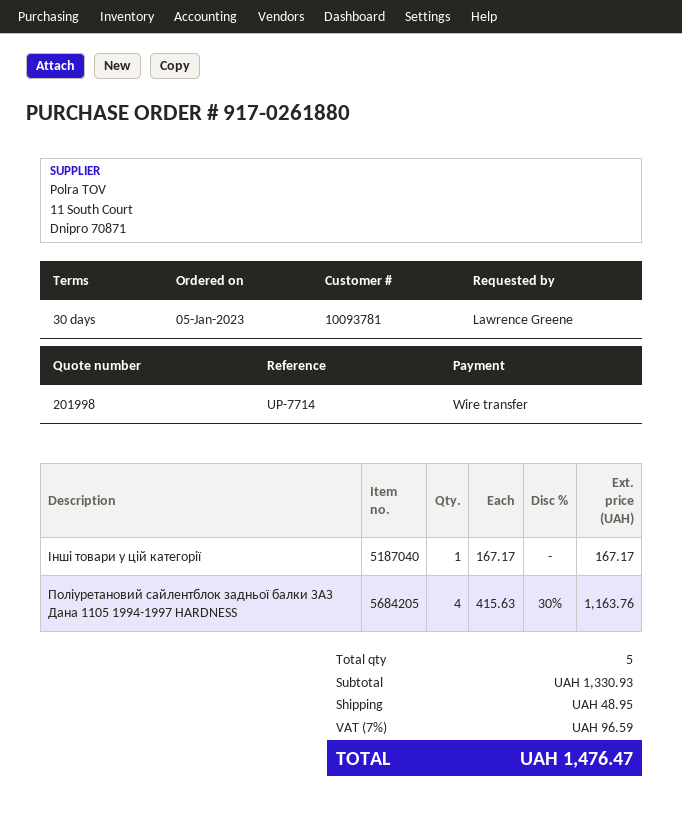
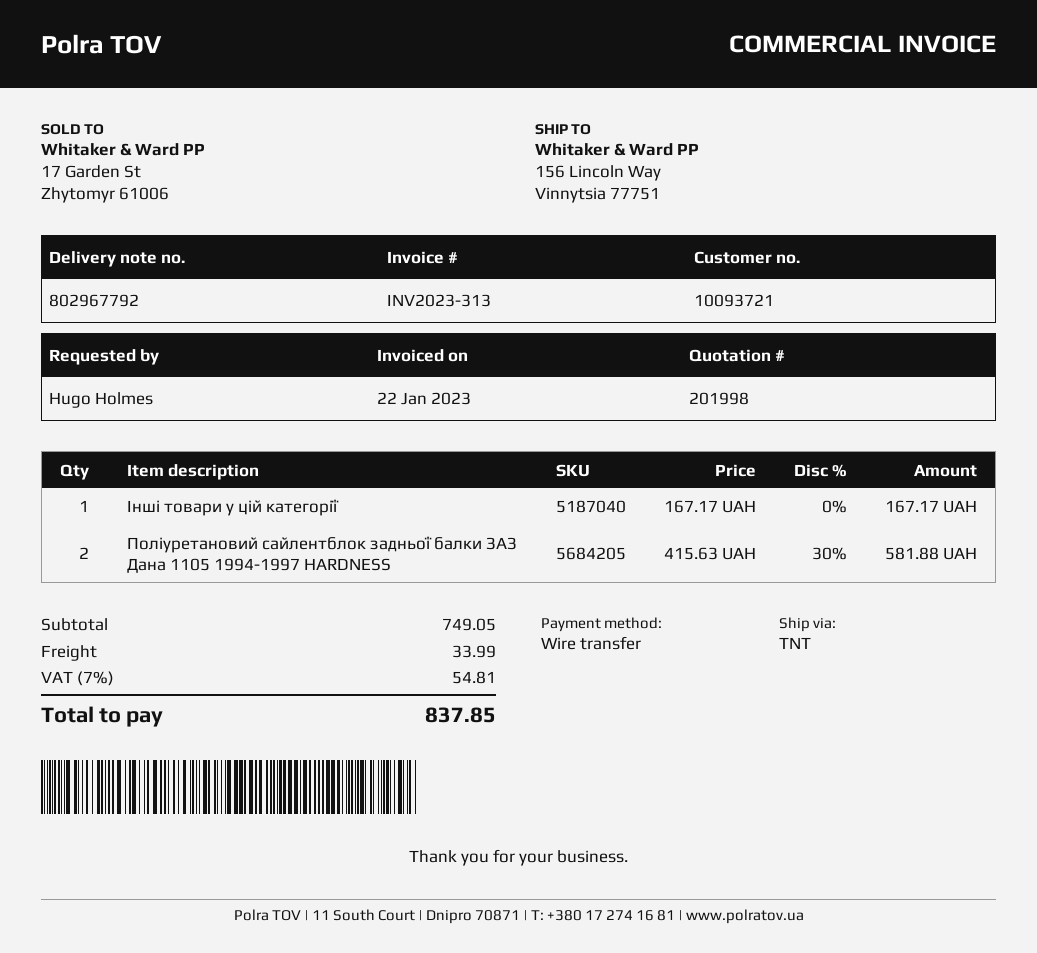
customer number: 10093781 -> 10093721
ordered by: Lawrence Greene -> Hugo Holmes
Поліуретановий сайлентблок задньої балки ЗАЗ Дана 1105 1994-1997 HARDNESS: 4 x 415.63 - 30% = 1163.76 -> 2 x 415.63 - 30% = 581.88
subtotal: 1330.93 -> 749.05
shipping: 48.95 -> 33.99
tax: 7% = 96.59 -> 7% = 54.81
total: 1476.47 -> 837.85

